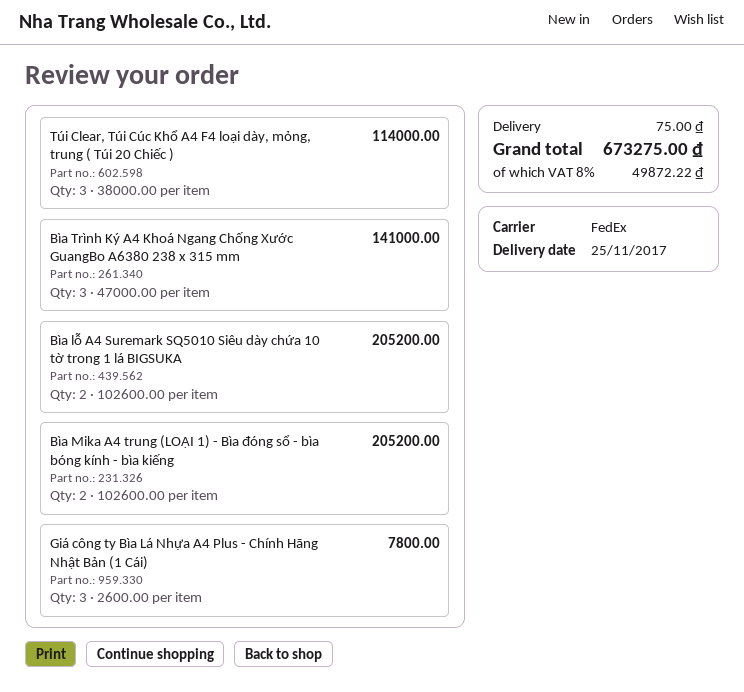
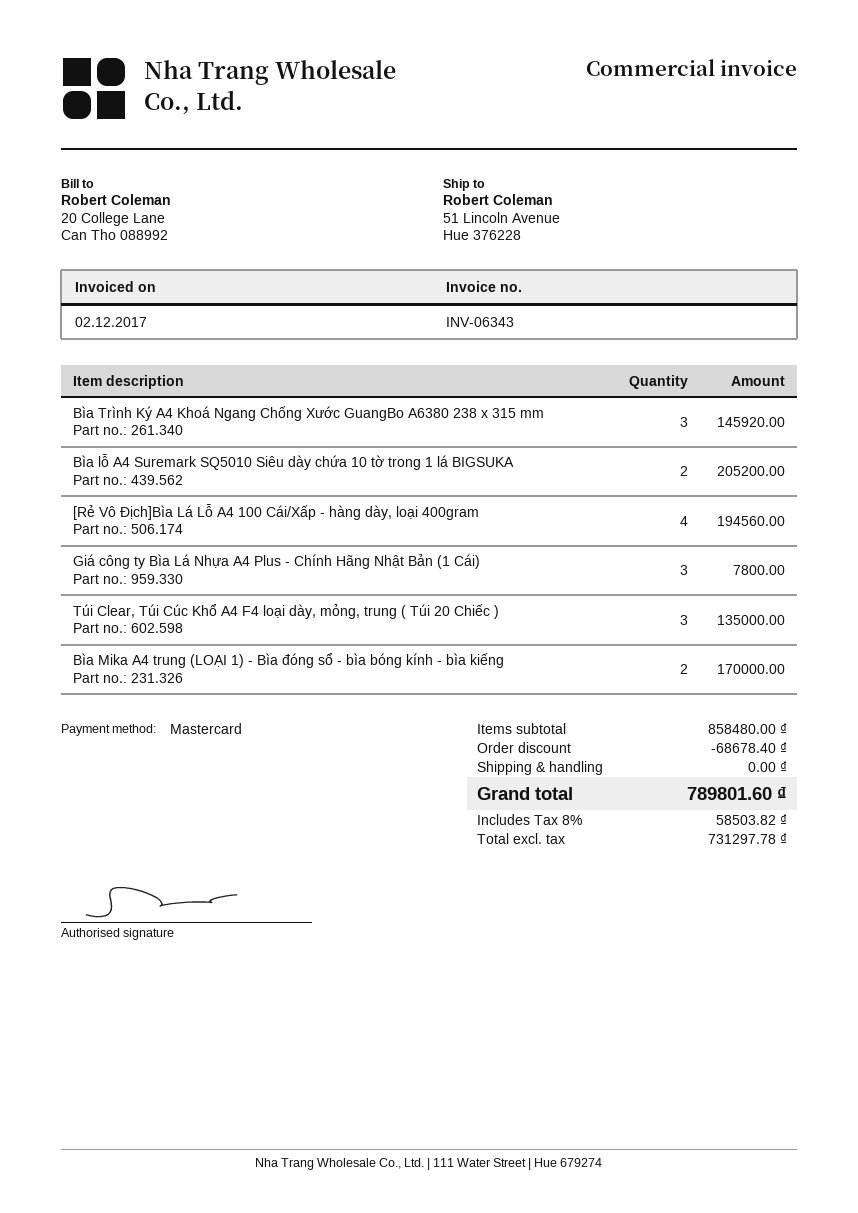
Túi Clear, Túi Cúc Khổ A4 F4 loại dày, mỏng, trung ( Túi 20 Chiếc ): 3 for 114000.00 -> 3 for 135000.00
Bìa Trình Ký A4 Khoá Ngang Chống Xước GuangBo A6380 238 x 315 mm: 3 for 141000.00 -> 3 for 145920.00
Bìa Mika A4 trung (LOẠI 1) - Bìa đóng sổ - bìa bóng kính - bìa kiếng: 2 for 205200.00 -> 2 for 170000.00
[Rẻ Vô Địch]Bìa Lá Lỗ A4 100 Cái/Xấp - hàng dày, loại 400gram: none -> 4 for 194560.00
discount: none -> 68678.40
shipping: 75.00 -> 0.00
tax: 8% = 49872.22 -> 8% = 58503.82
total: 673275.00 -> 789801.60

